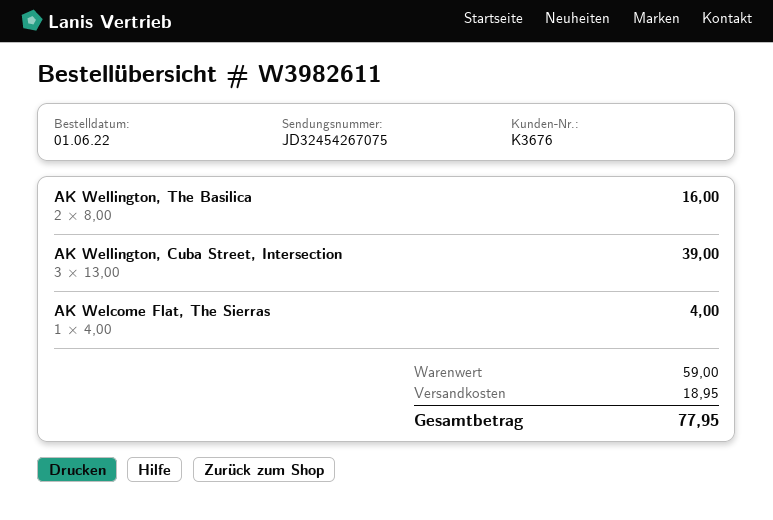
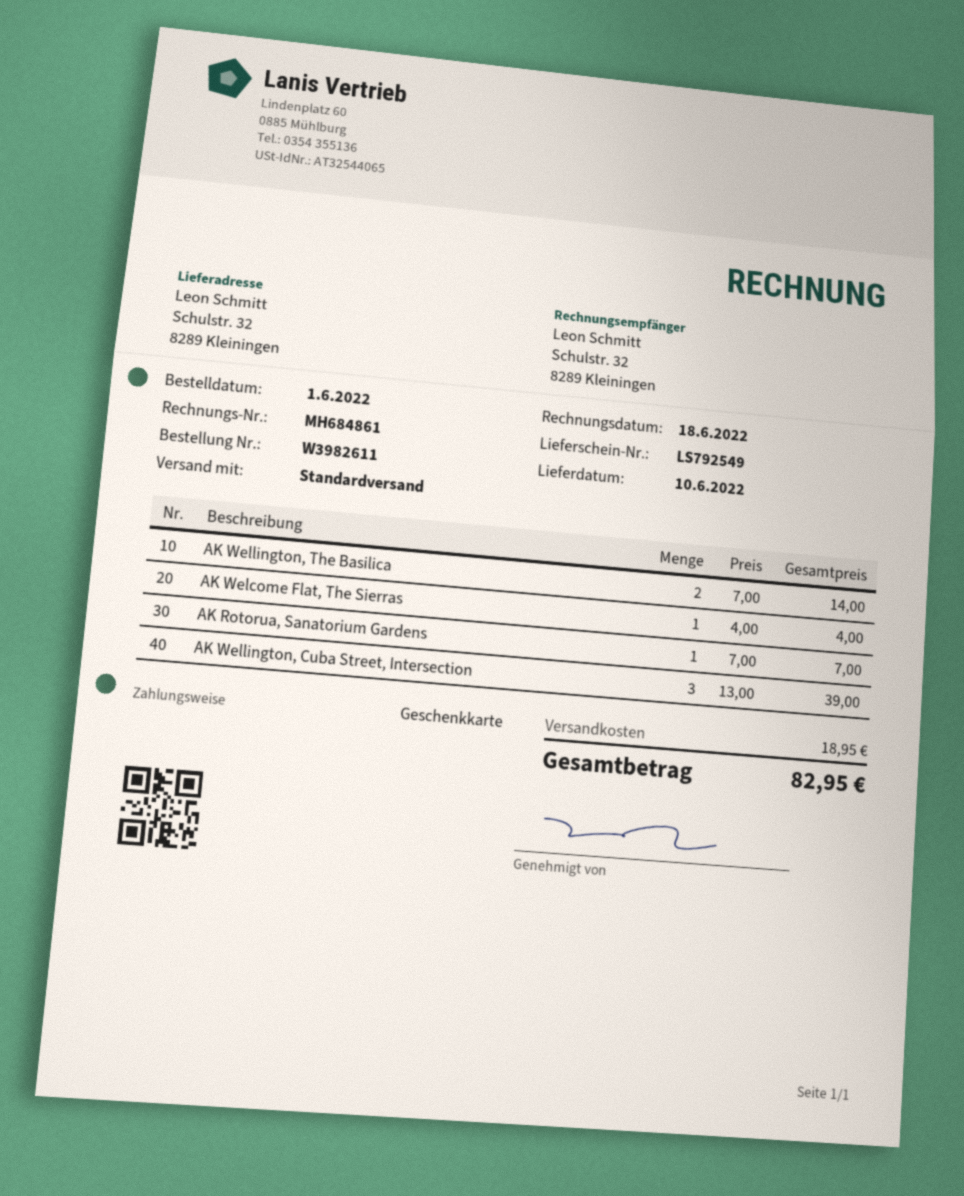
AK Wellington, The Basilica: 2 x 8.00 = 16.00 -> 2 x 7.00 = 14.00
AK Rotorua, Sanatorium Gardens: none -> 1 x 7.00 = 7.00
total: 77.95 -> 82.95

